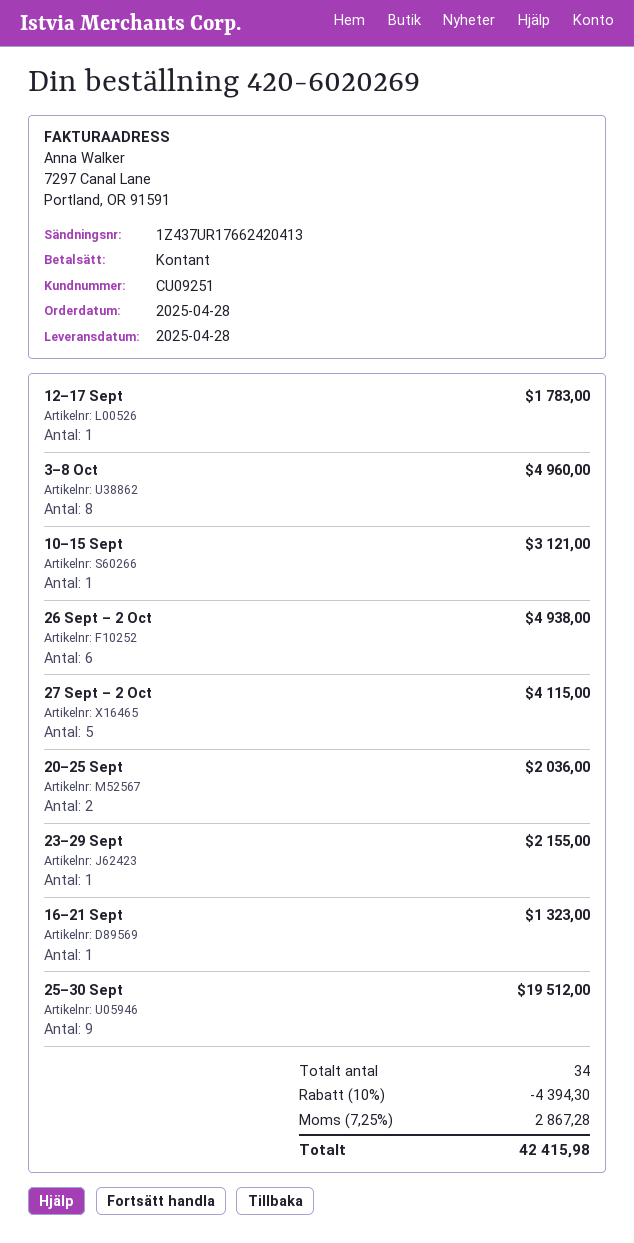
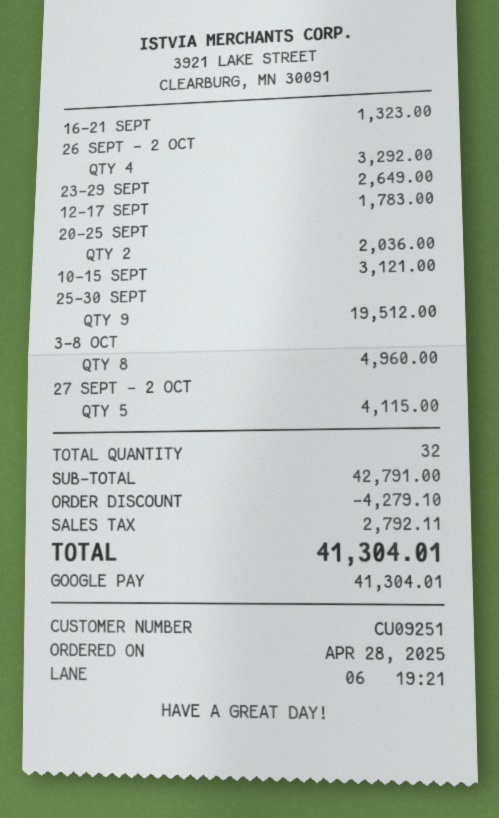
payment method: cash -> Google Pay
26 Sept – 2 Oct: 6 for 4938.00 -> 4 for 3292.00
23–29 Sept: 1 for 2155.00 -> 1 for 2649.00
total quantity: 34 -> 32
discount: 4394.30 -> 4279.10
tax: 2867.28 -> 2792.11
total: 42415.98 -> 41304.01

